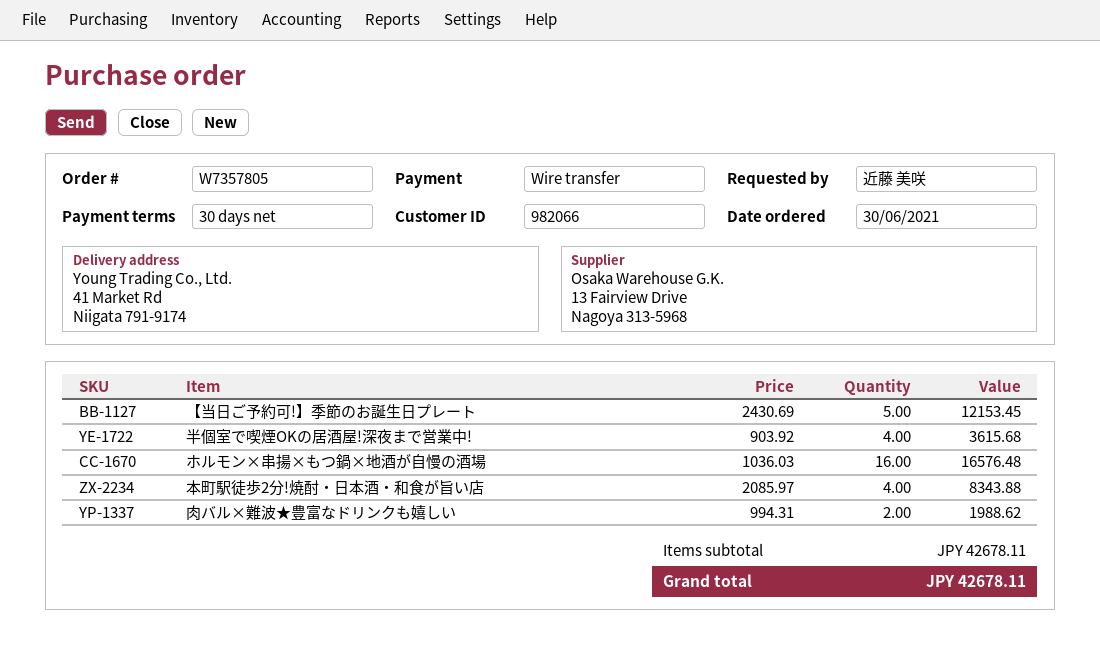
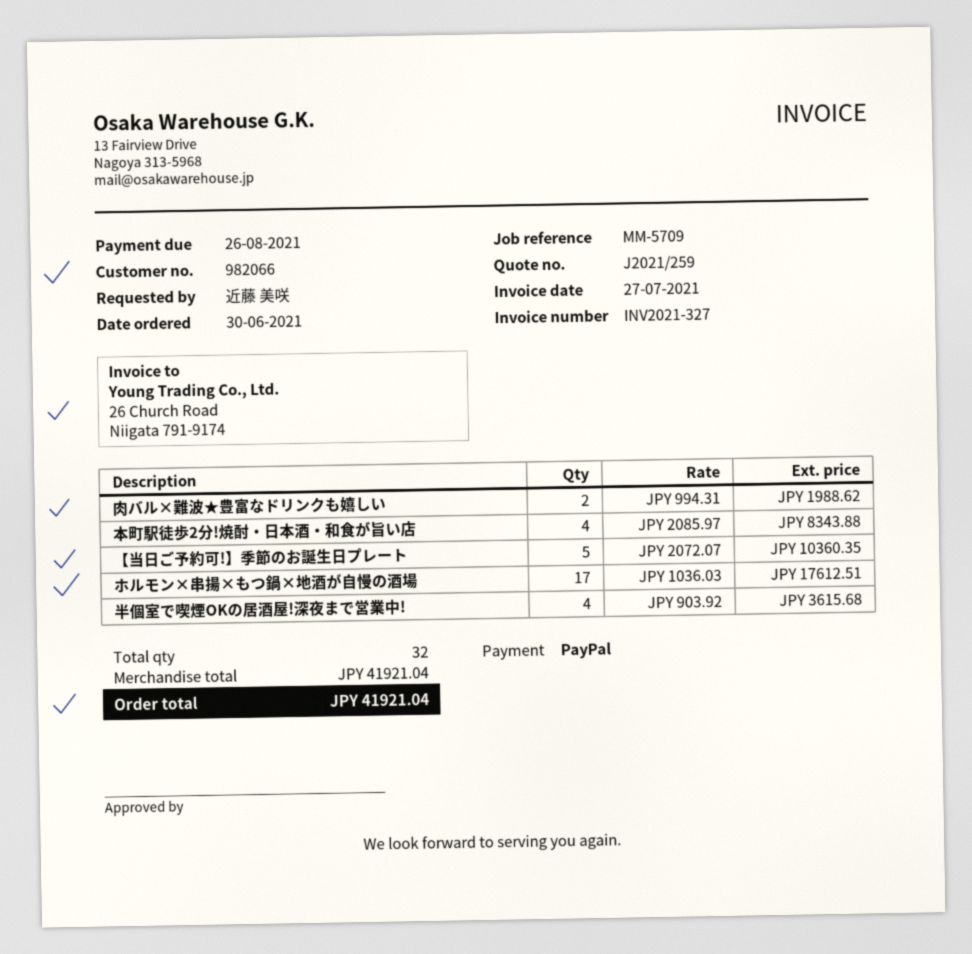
payment method: bank transfer -> PayPal
【当日ご予約可!】季節のお誕生日プレート: 5 x 2430.69 = 12153.45 -> 5 x 2072.07 = 10360.35
ホルモン×串揚×もつ鍋×地酒が自慢の酒場: 16 x 1036.03 = 16576.48 -> 17 x 1036.03 = 17612.51
subtotal: 42678.11 -> 41921.04
total: 42678.11 -> 41921.04

